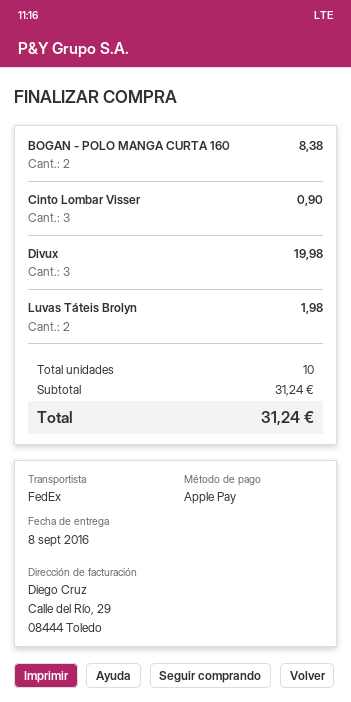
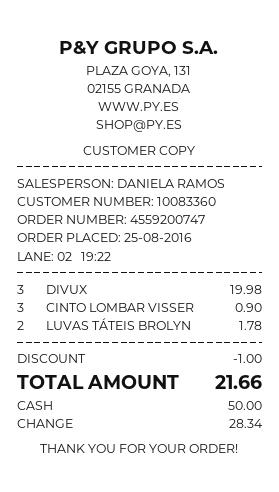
payment method: Apple Pay -> cash
BOGAN - POLO MANGA CURTA 160: 2 for 8.38 -> none
Luvas Táteis Brolyn: 2 for 1.98 -> 2 for 1.78
discount: none -> 1.00
total: 31.24 -> 21.66

